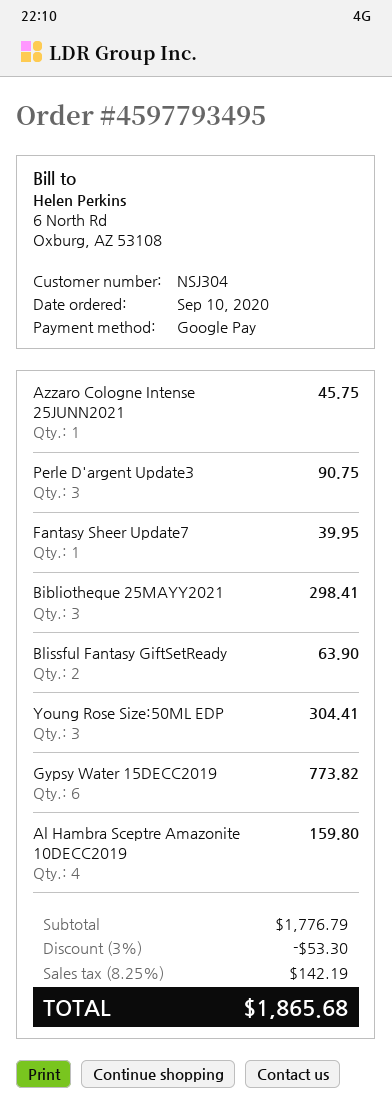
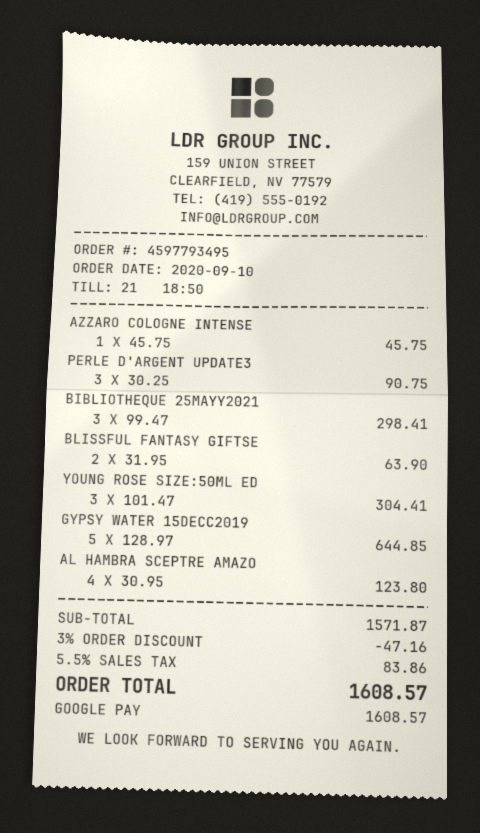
Fantasy Sheer Update7: 1 for 39.95 -> none
Gypsy Water 15DECC2019: 6 for 773.82 -> 5 for 644.85
Al Hambra Sceptre Amazonite 10DECC2019: 4 for 159.80 -> 4 for 123.80
subtotal: 1776.79 -> 1571.87
discount: 3% = 53.30 -> 3% = 47.16
tax: 8.25% = 142.19 -> 5.5% = 83.86
total: 1865.68 -> 1608.57

